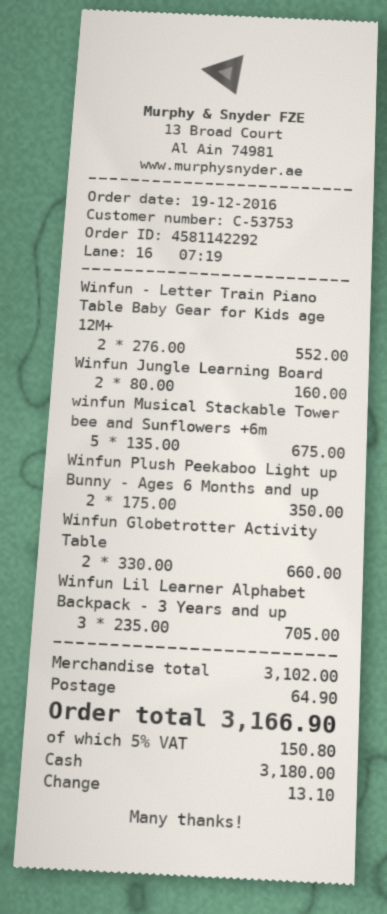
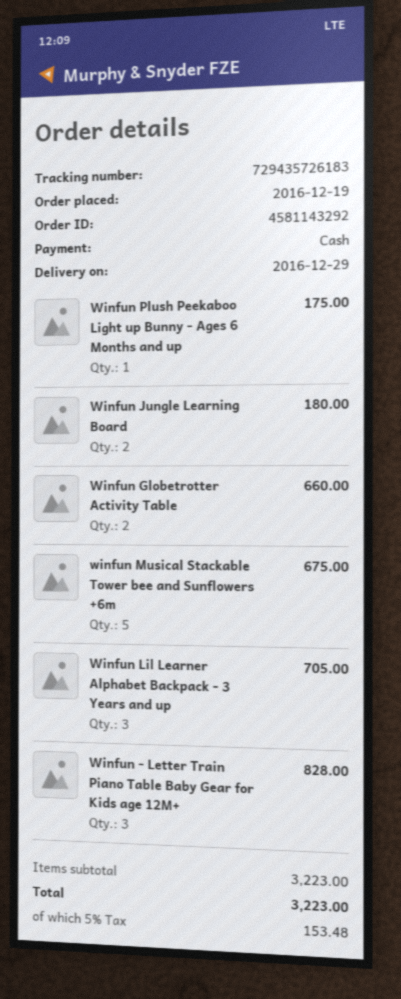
order number: 4581142292 -> 4581143292
Winfun - Letter Train Piano Table Baby Gear for Kids age 12M+: 2 for 552.00 -> 3 for 828.00
Winfun Jungle Learning Board: 2 for 160.00 -> 2 for 180.00
Winfun Plush Peekaboo Light up Bunny - Ages 6 Months and up: 2 for 350.00 -> 1 for 175.00
subtotal: 3102.00 -> 3223.00
shipping: 64.90 -> none
tax: 5% = 150.80 -> 5% = 153.48
total: 3166.90 -> 3223.00

